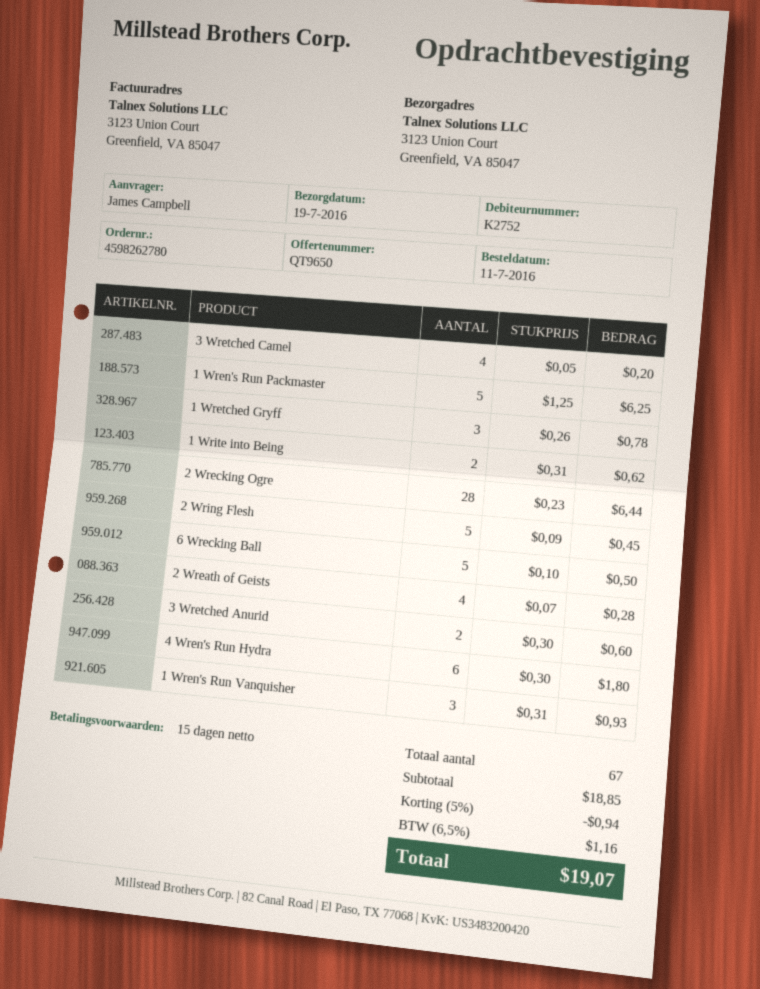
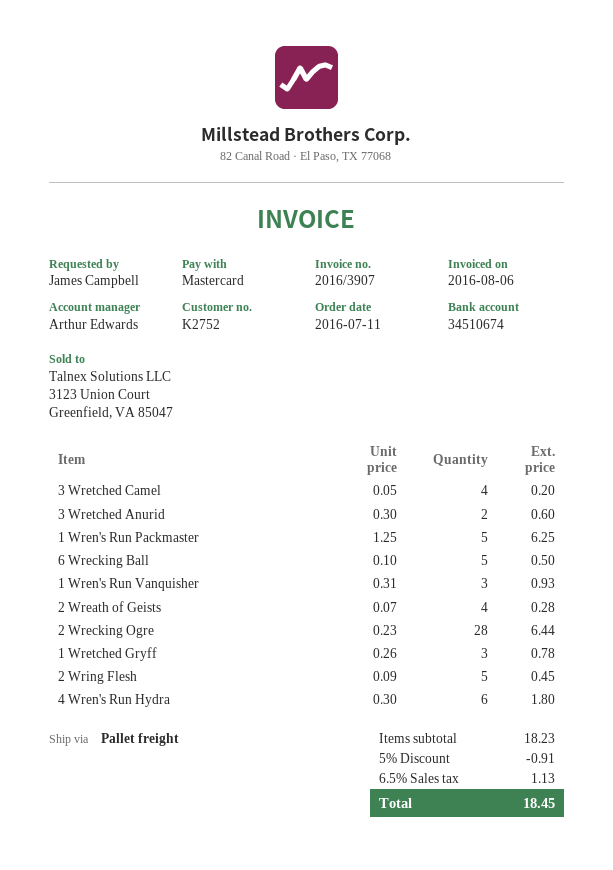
1 Write into Being: 2 x 0.31 = 0.62 -> none
subtotal: 18.85 -> 18.23
discount: 5% = 0.94 -> 5% = 0.91
tax: 6.5% = 1.16 -> 6.5% = 1.13
total: 19.07 -> 18.45

